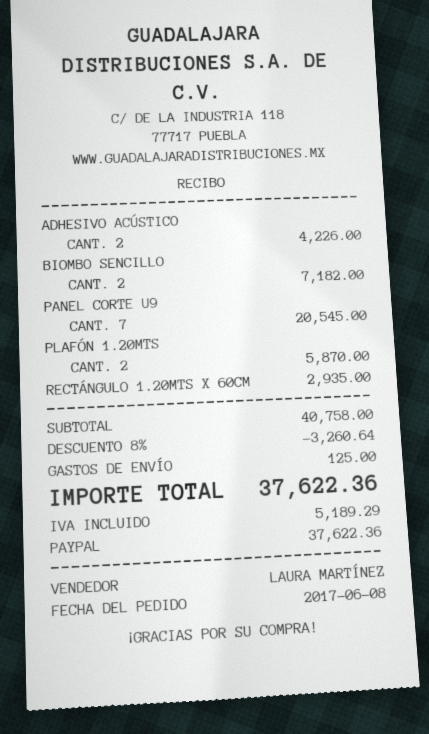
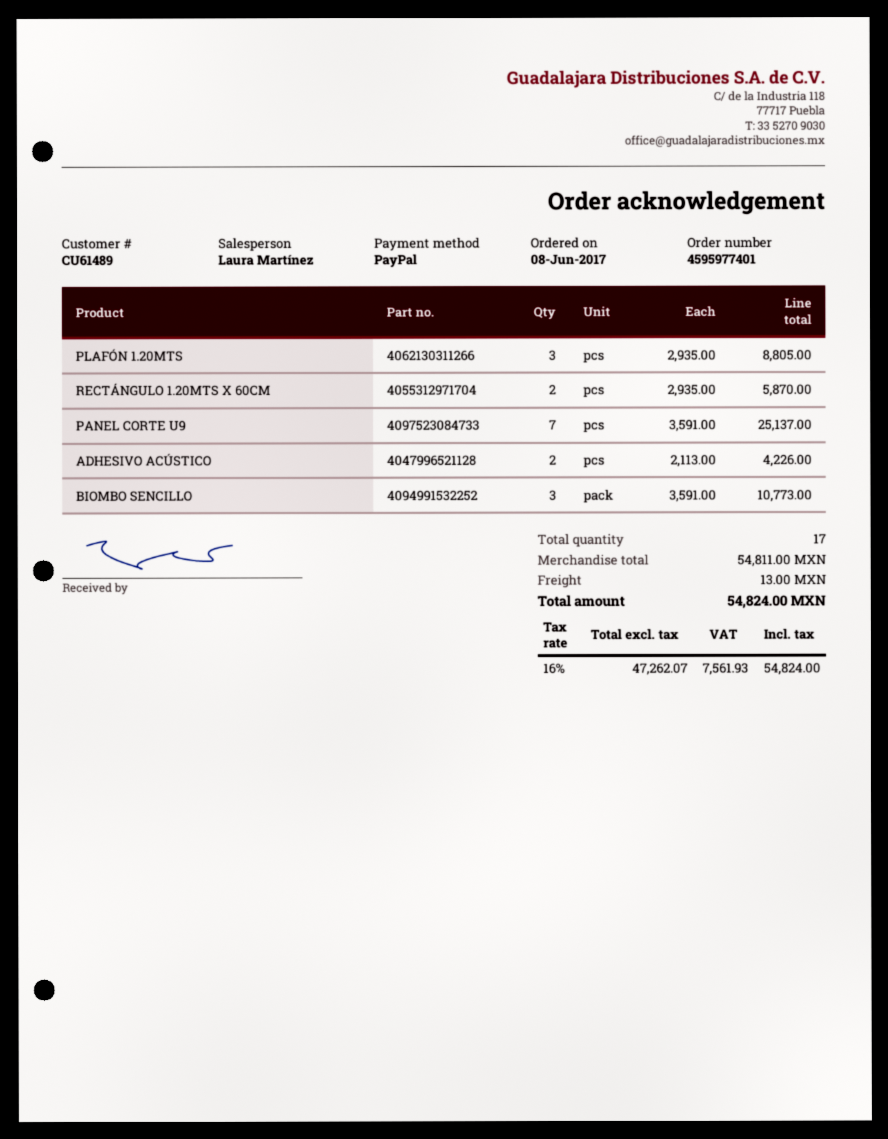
BIOMBO SENCILLO: 2 for 7182.00 -> 3 for 10773.00
PANEL CORTE U9: 7 for 20545.00 -> 7 for 25137.00
PLAFÓN 1.20MTS: 2 for 5870.00 -> 3 for 8805.00
RECTÁNGULO 1.20MTS X 60CM: 1 for 2935.00 -> 2 for 5870.00
subtotal: 40758.00 -> 54811.00
discount: 8% = 3260.64 -> none
shipping: 125.00 -> 13.00
tax: 5189.29 -> 7561.93
total: 37622.36 -> 54824.00

